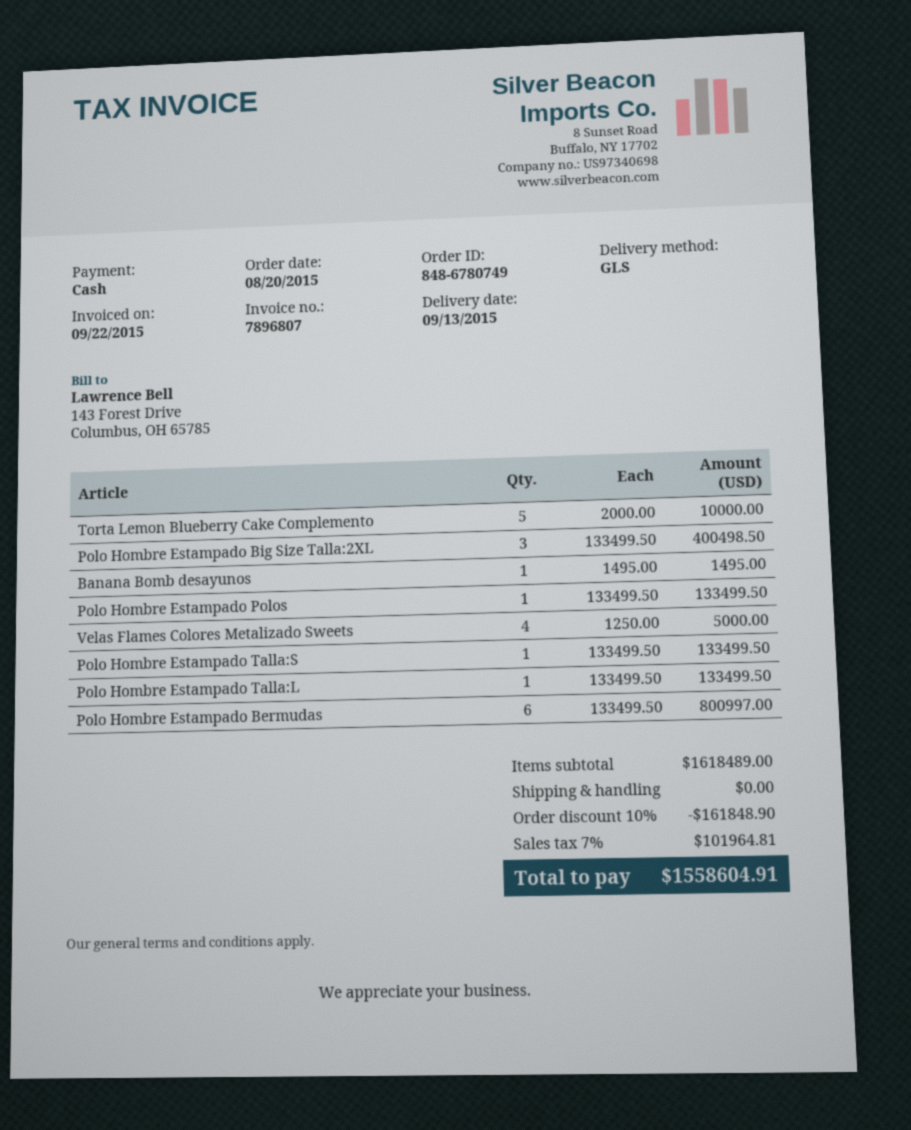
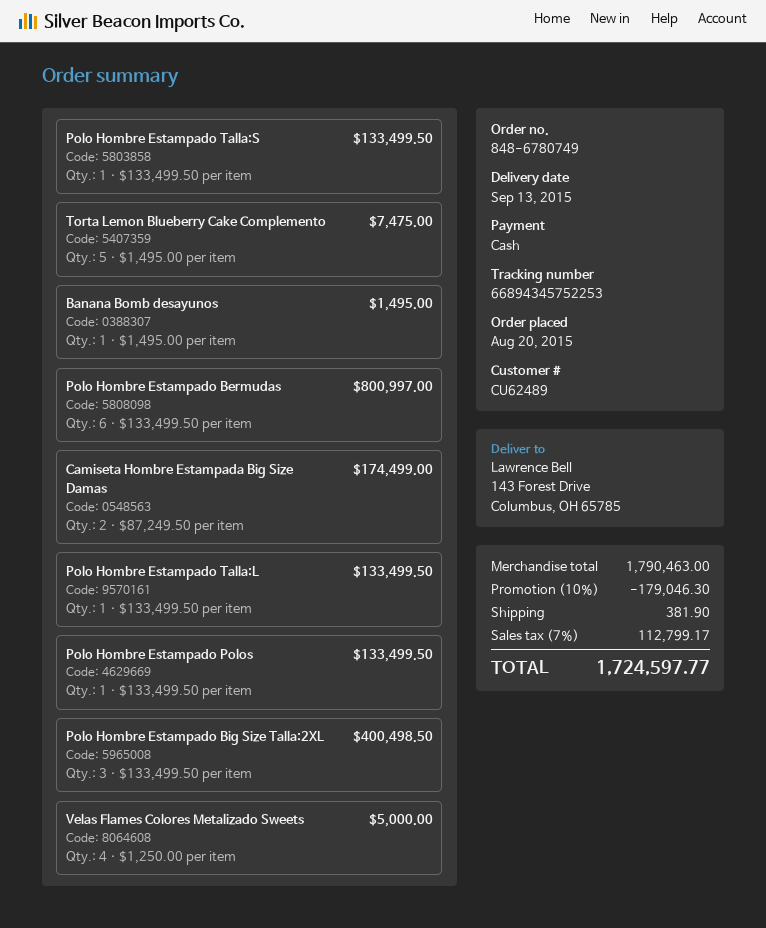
Torta Lemon Blueberry Cake Complemento: 5 x 2000.00 = 10000.00 -> 5 x 1495.00 = 7475.00
Camiseta Hombre Estampada Big Size Damas: none -> 2 x 87249.50 = 174499.00
subtotal: 1618489.00 -> 1790463.00
discount: 10% = 161848.90 -> 10% = 179046.30
shipping: 0.00 -> 381.90
tax: 7% = 101964.81 -> 7% = 112799.17
total: 1558604.91 -> 1724597.77

